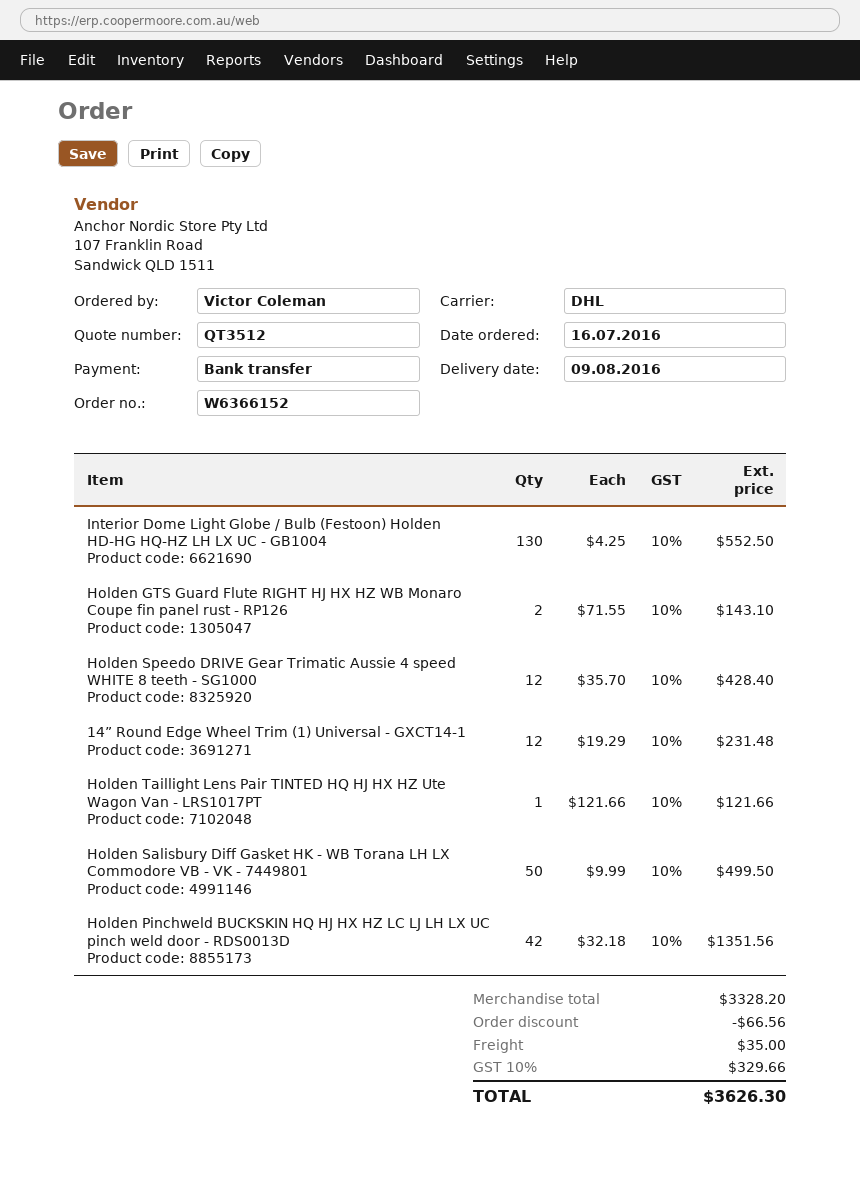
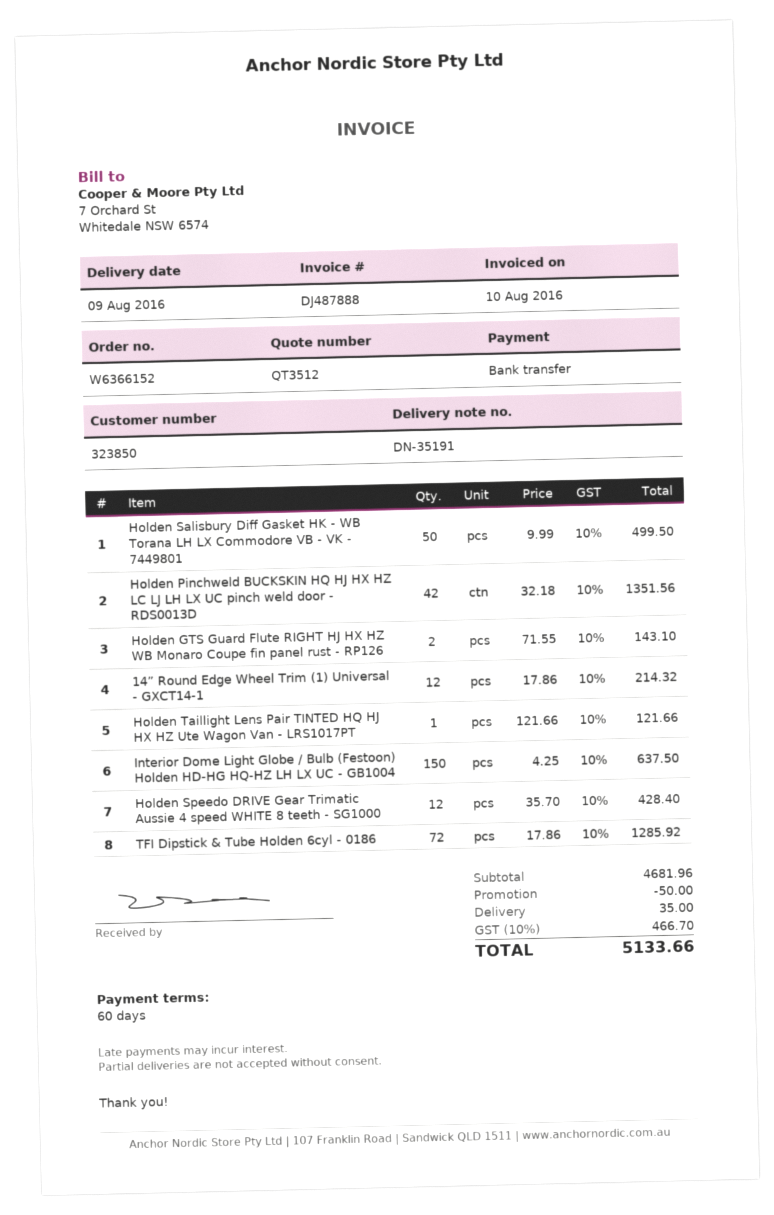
Interior Dome Light Globe / Bulb (Festoon) Holden HD-HG HQ-HZ LH LX UC - GB1004: 130 x 4.25 = 552.50 -> 150 x 4.25 = 637.50
14” Round Edge Wheel Trim (1) Universal - GXCT14-1: 12 x 19.29 = 231.48 -> 12 x 17.86 = 214.32
TFI Dipstick & Tube Holden 6cyl - 0186: none -> 72 x 17.86 = 1285.92
subtotal: 3328.20 -> 4681.96
discount: 66.56 -> 50.00
tax: 10% = 329.66 -> 10% = 466.70
total: 3626.30 -> 5133.66

